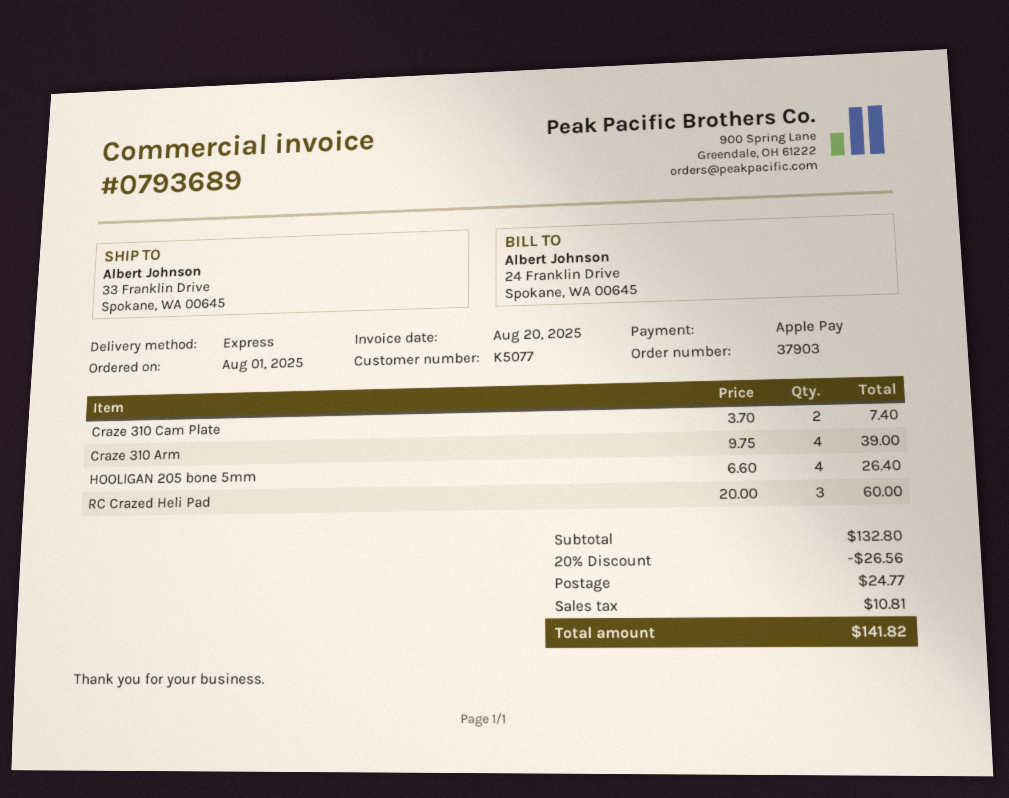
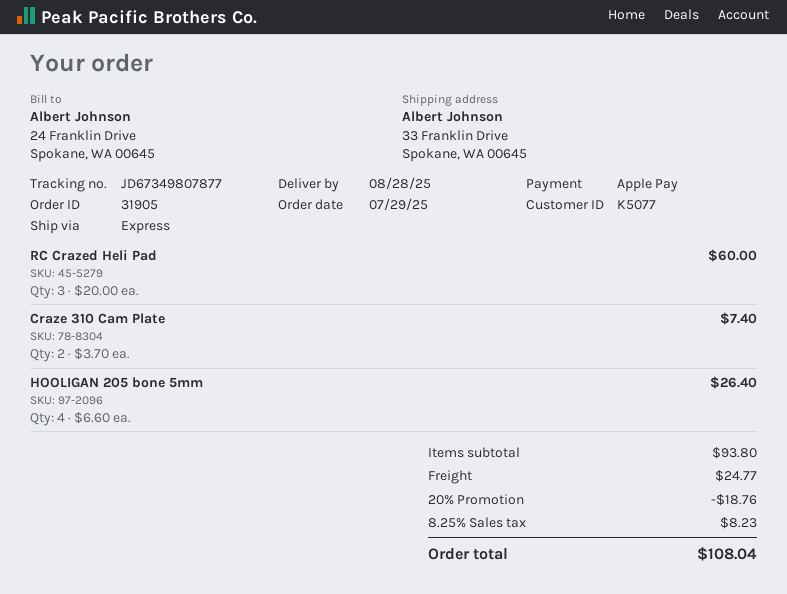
order number: 37903 -> 31905
order date: 2025-08-01 -> 2025-07-29
Craze 310 Arm: 4 x 9.75 = 39.00 -> none
subtotal: 132.80 -> 93.80
discount: 20% = 26.56 -> 20% = 18.76
tax: 10.81 -> 8.23
total: 141.82 -> 108.04

